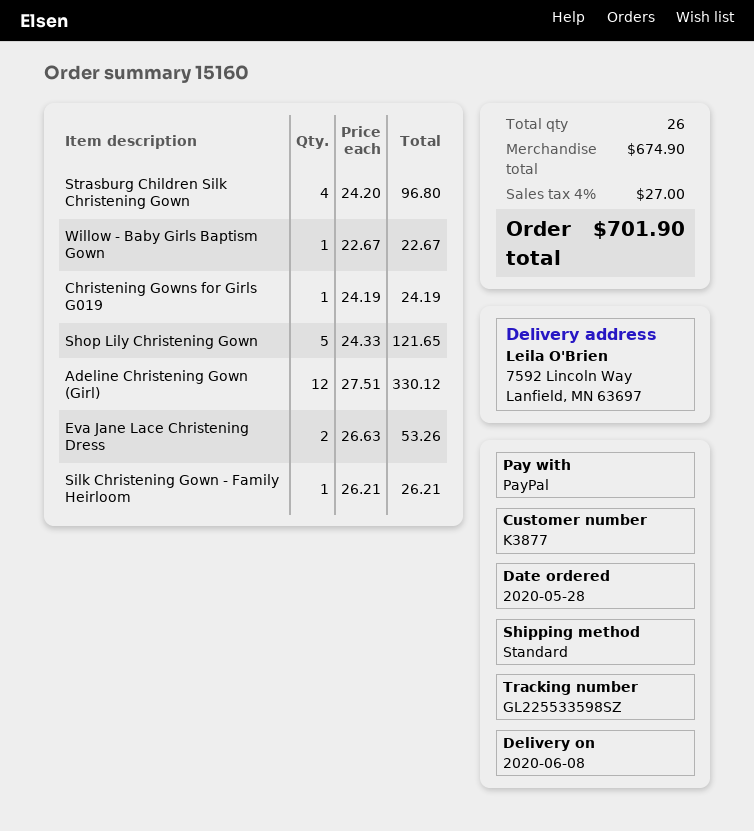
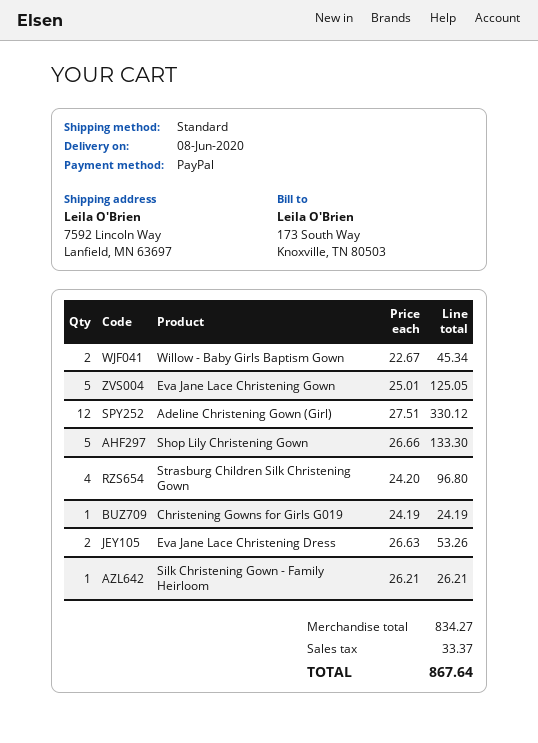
Willow - Baby Girls Baptism Gown: 1 x 22.67 = 22.67 -> 2 x 22.67 = 45.34
Shop Lily Christening Gown: 5 x 24.33 = 121.65 -> 5 x 26.66 = 133.30
Eva Jane Lace Christening Gown: none -> 5 x 25.01 = 125.05
subtotal: 674.90 -> 834.27
tax: 27.00 -> 33.37
total: 701.90 -> 867.64

